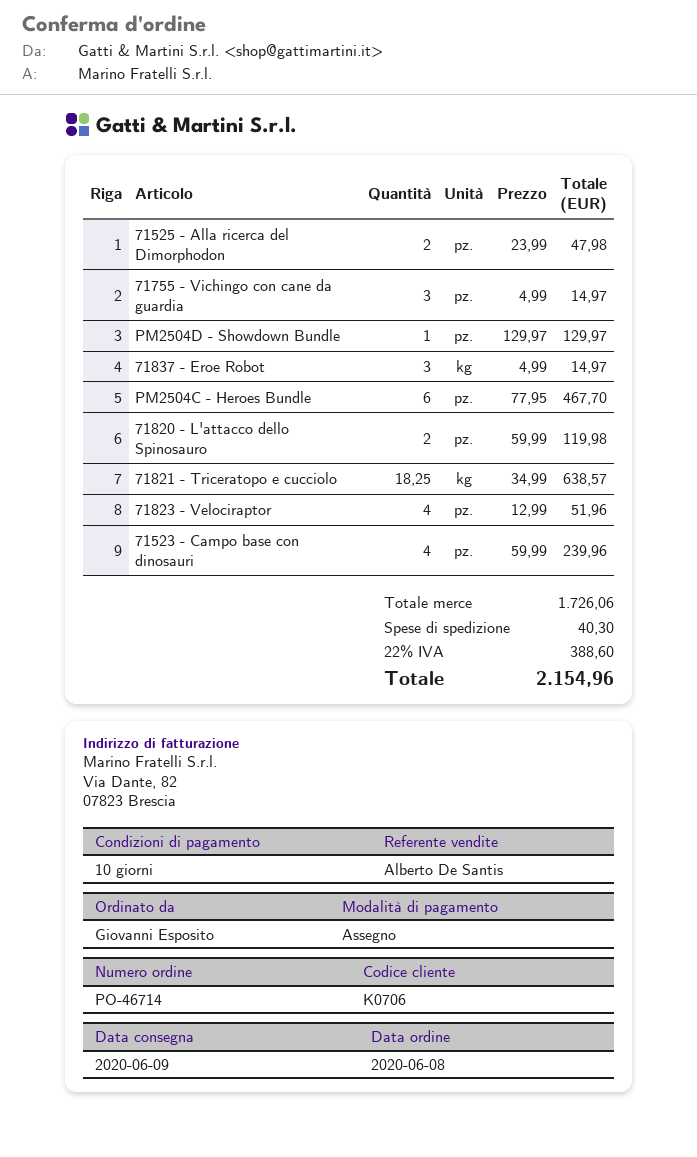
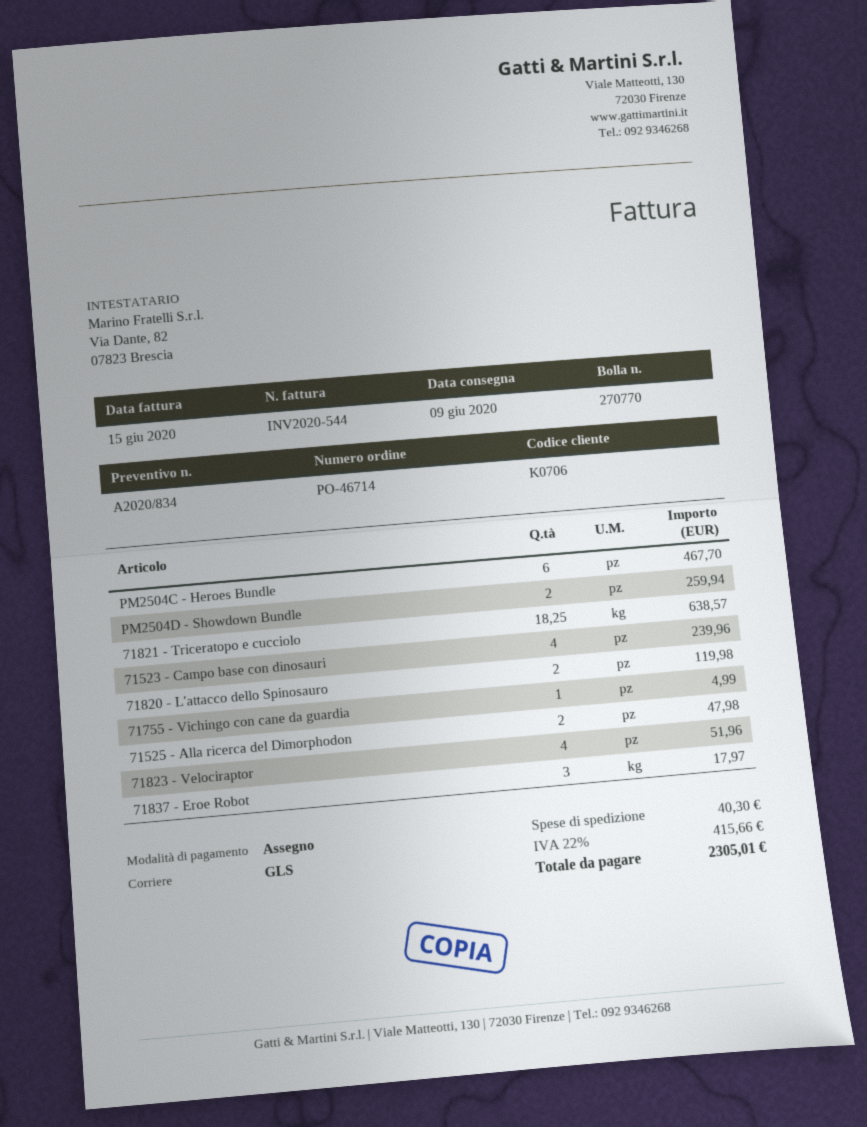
71755 - Vichingo con cane da guardia: 3 for 14.97 -> 1 for 4.99
PM2504D - Showdown Bundle: 1 for 129.97 -> 2 for 259.94
71837 - Eroe Robot: 3 for 14.97 -> 3 for 17.97
tax: 22% = 388.60 -> 22% = 415.66
total: 2154.96 -> 2305.01

